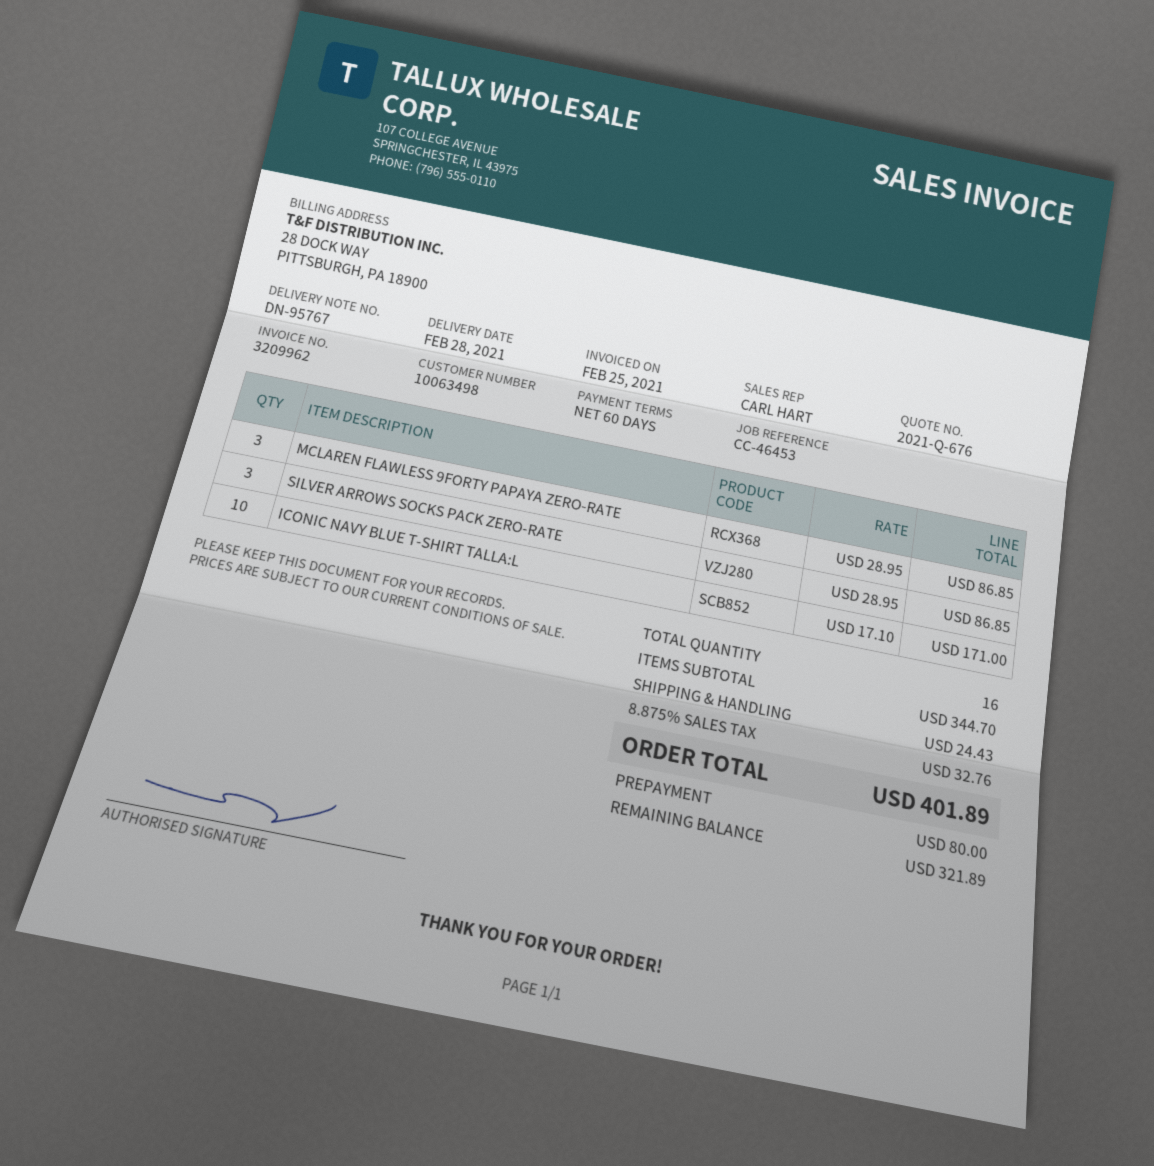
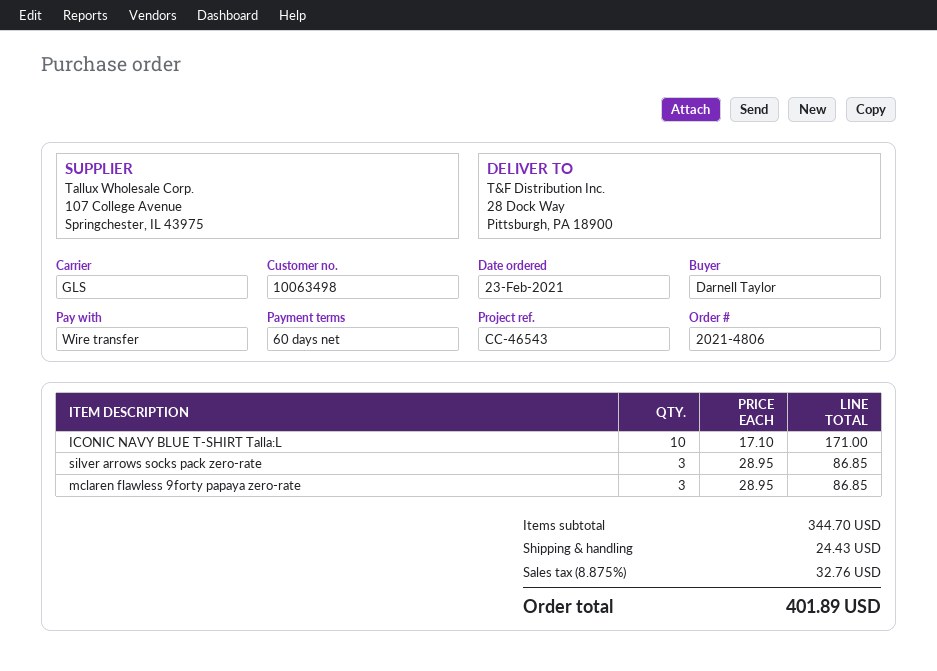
reference: CC-46453 -> CC-46543

